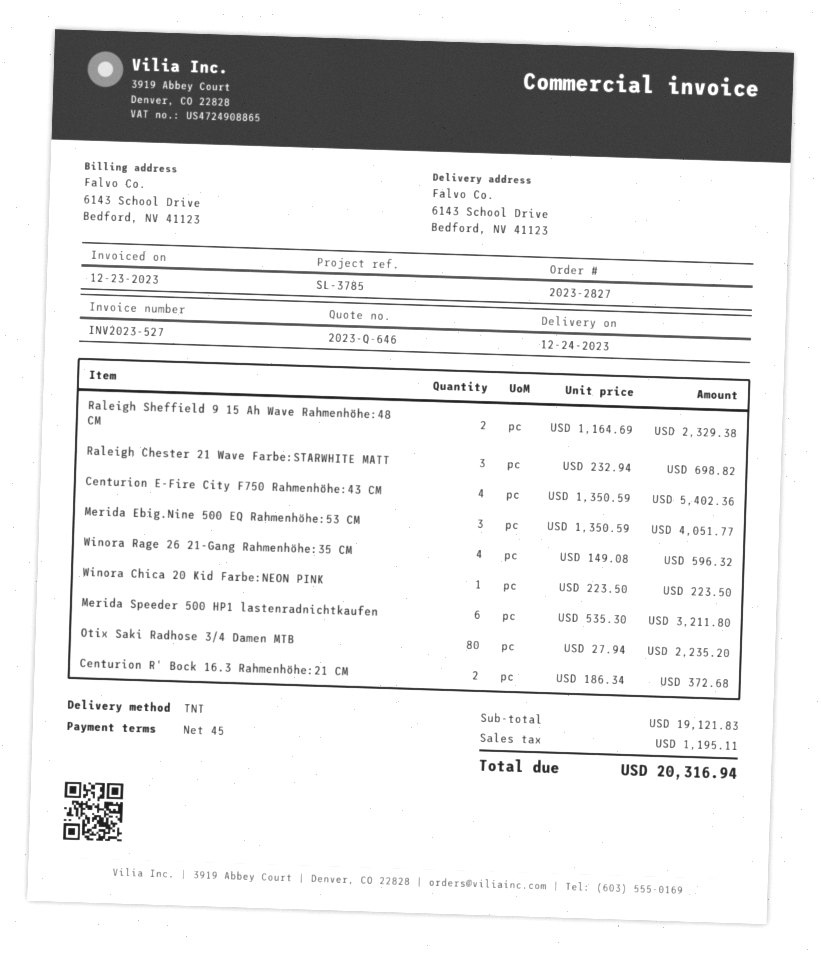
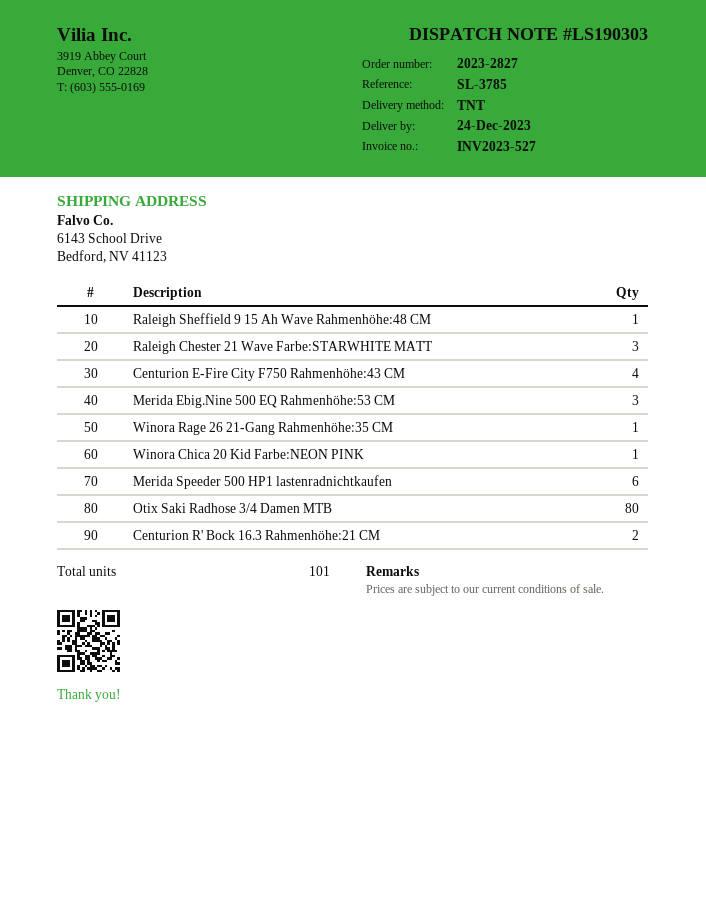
Raleigh Sheffield 9 15 Ah Wave Rahmenhöhe:48 CM: 2 -> 1
Winora Rage 26 21-Gang Rahmenhöhe:35 CM: 4 -> 1

